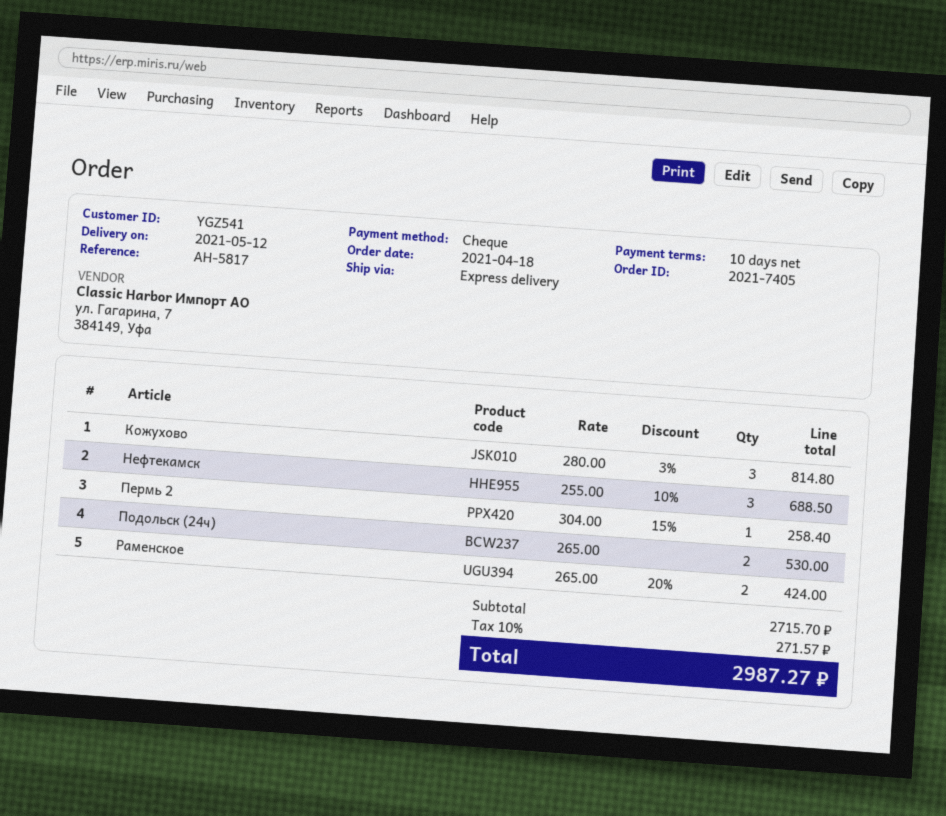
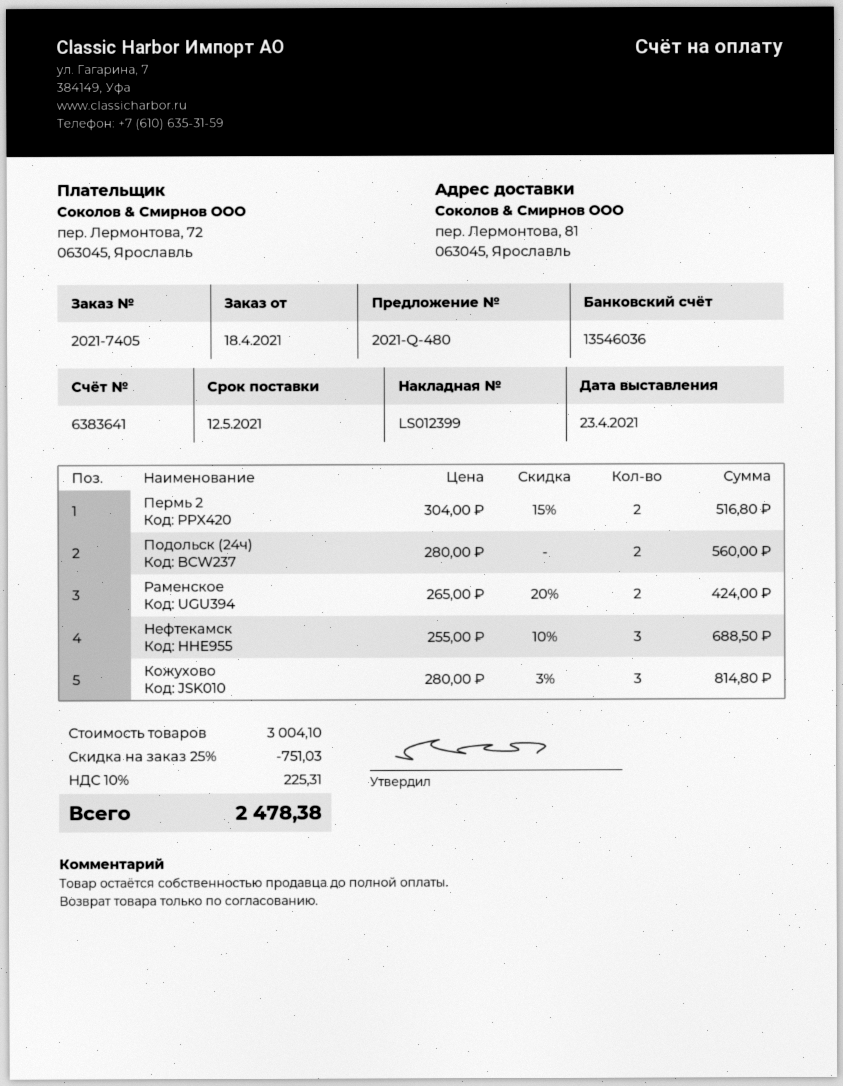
Пермь 2: 1 x 304.00 - 15% = 258.40 -> 2 x 304.00 - 15% = 516.80
Подольск (24ч): 2 x 265.00 = 530.00 -> 2 x 280.00 = 560.00
subtotal: 2715.70 -> 3004.10
discount: none -> 25% = 751.03
tax: 10% = 271.57 -> 10% = 225.31
total: 2987.27 -> 2478.38

